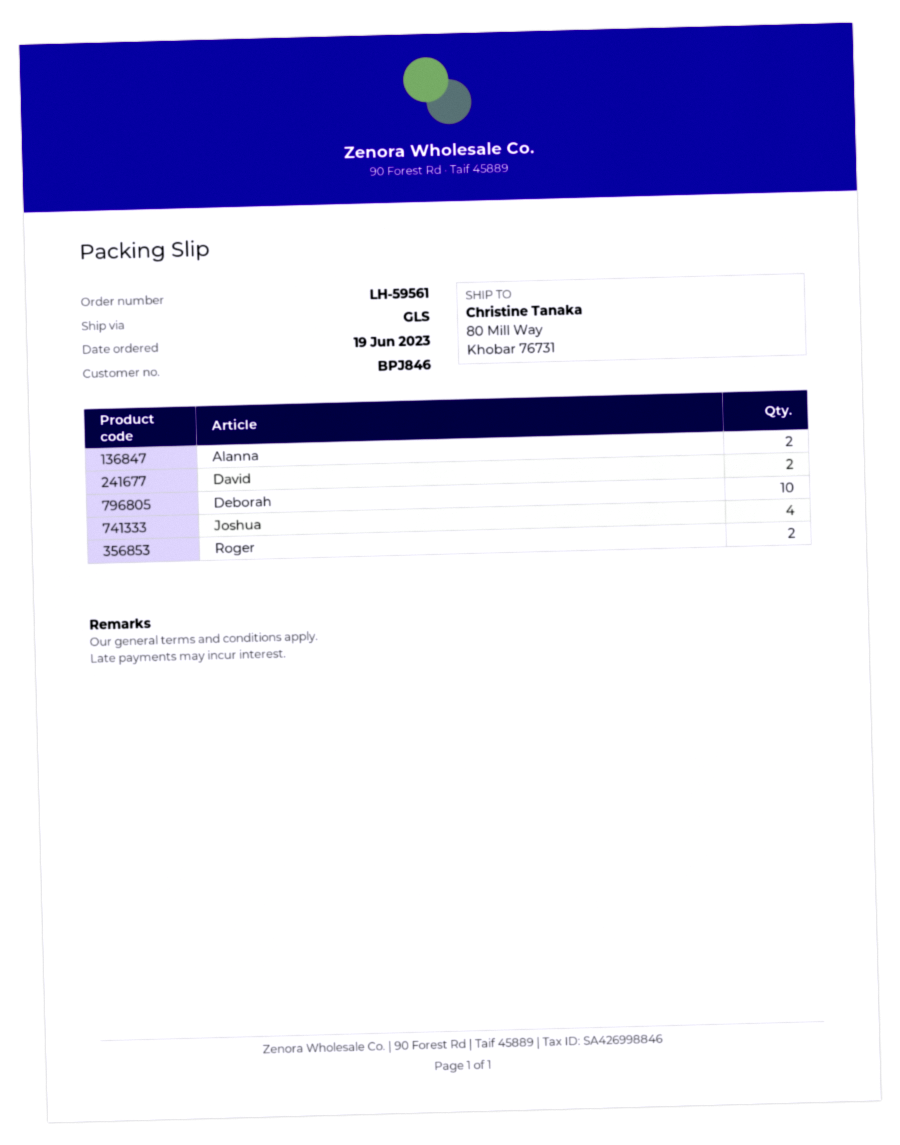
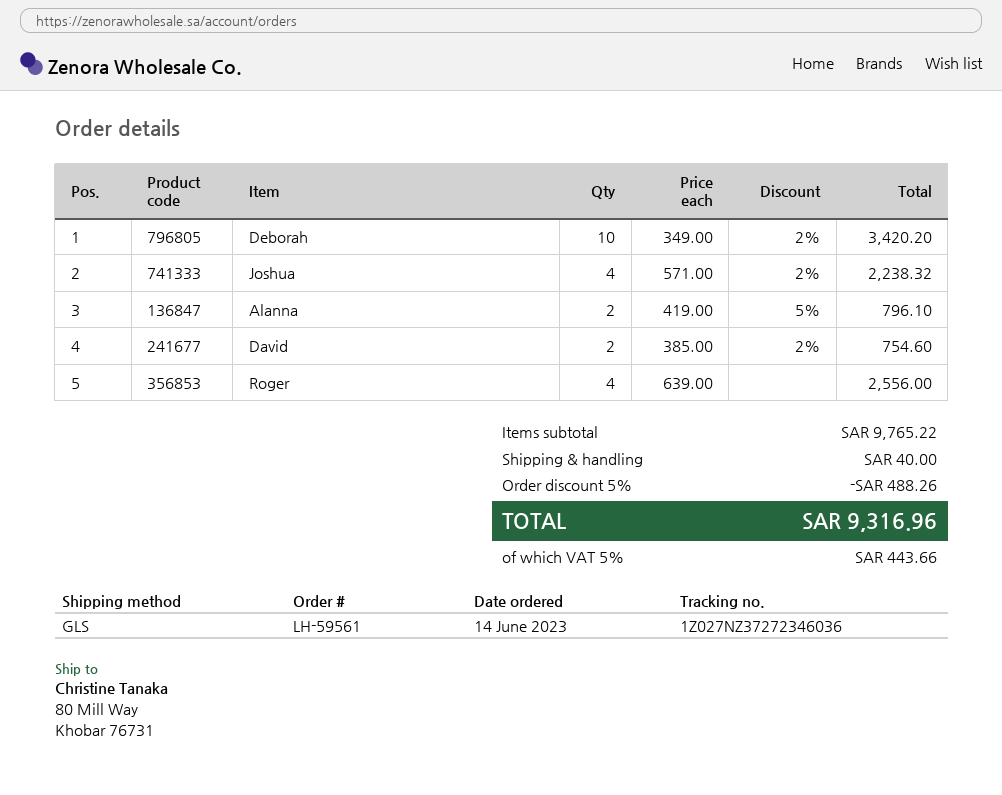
order date: 2023-06-19 -> 2023-06-14
Roger: 2 -> 4

